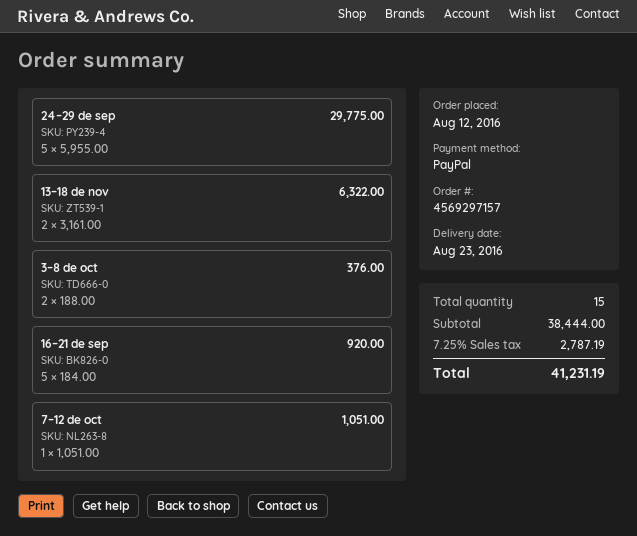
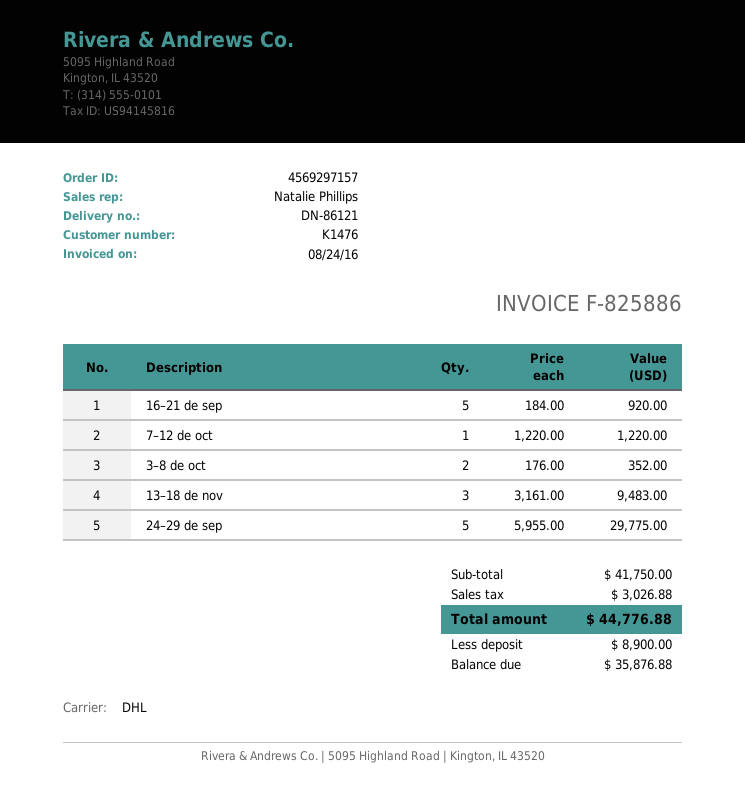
13–18 de nov: 2 x 3161.00 = 6322.00 -> 3 x 3161.00 = 9483.00
3–8 de oct: 2 x 188.00 = 376.00 -> 2 x 176.00 = 352.00
7–12 de oct: 1 x 1051.00 = 1051.00 -> 1 x 1220.00 = 1220.00
subtotal: 38444.00 -> 41750.00
tax: 2787.19 -> 3026.88
total: 41231.19 -> 44776.88

